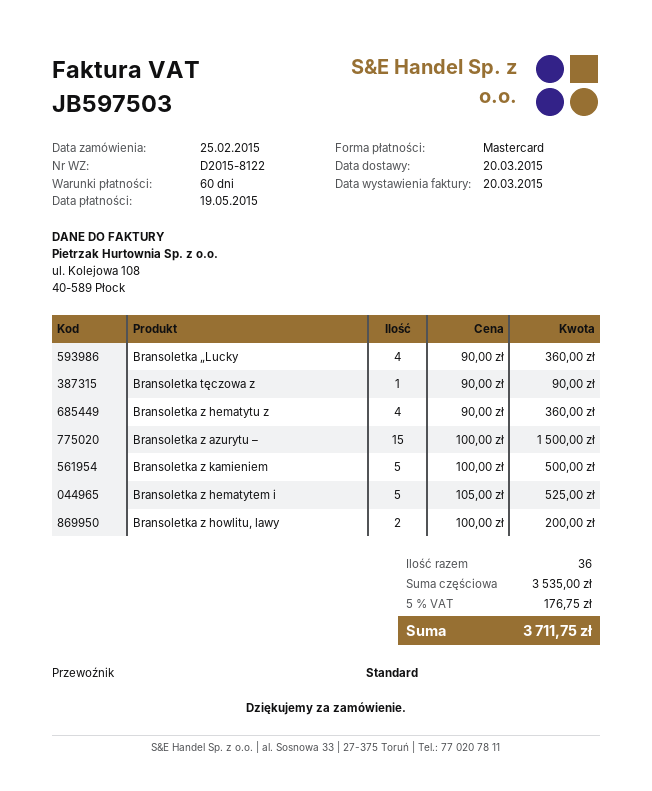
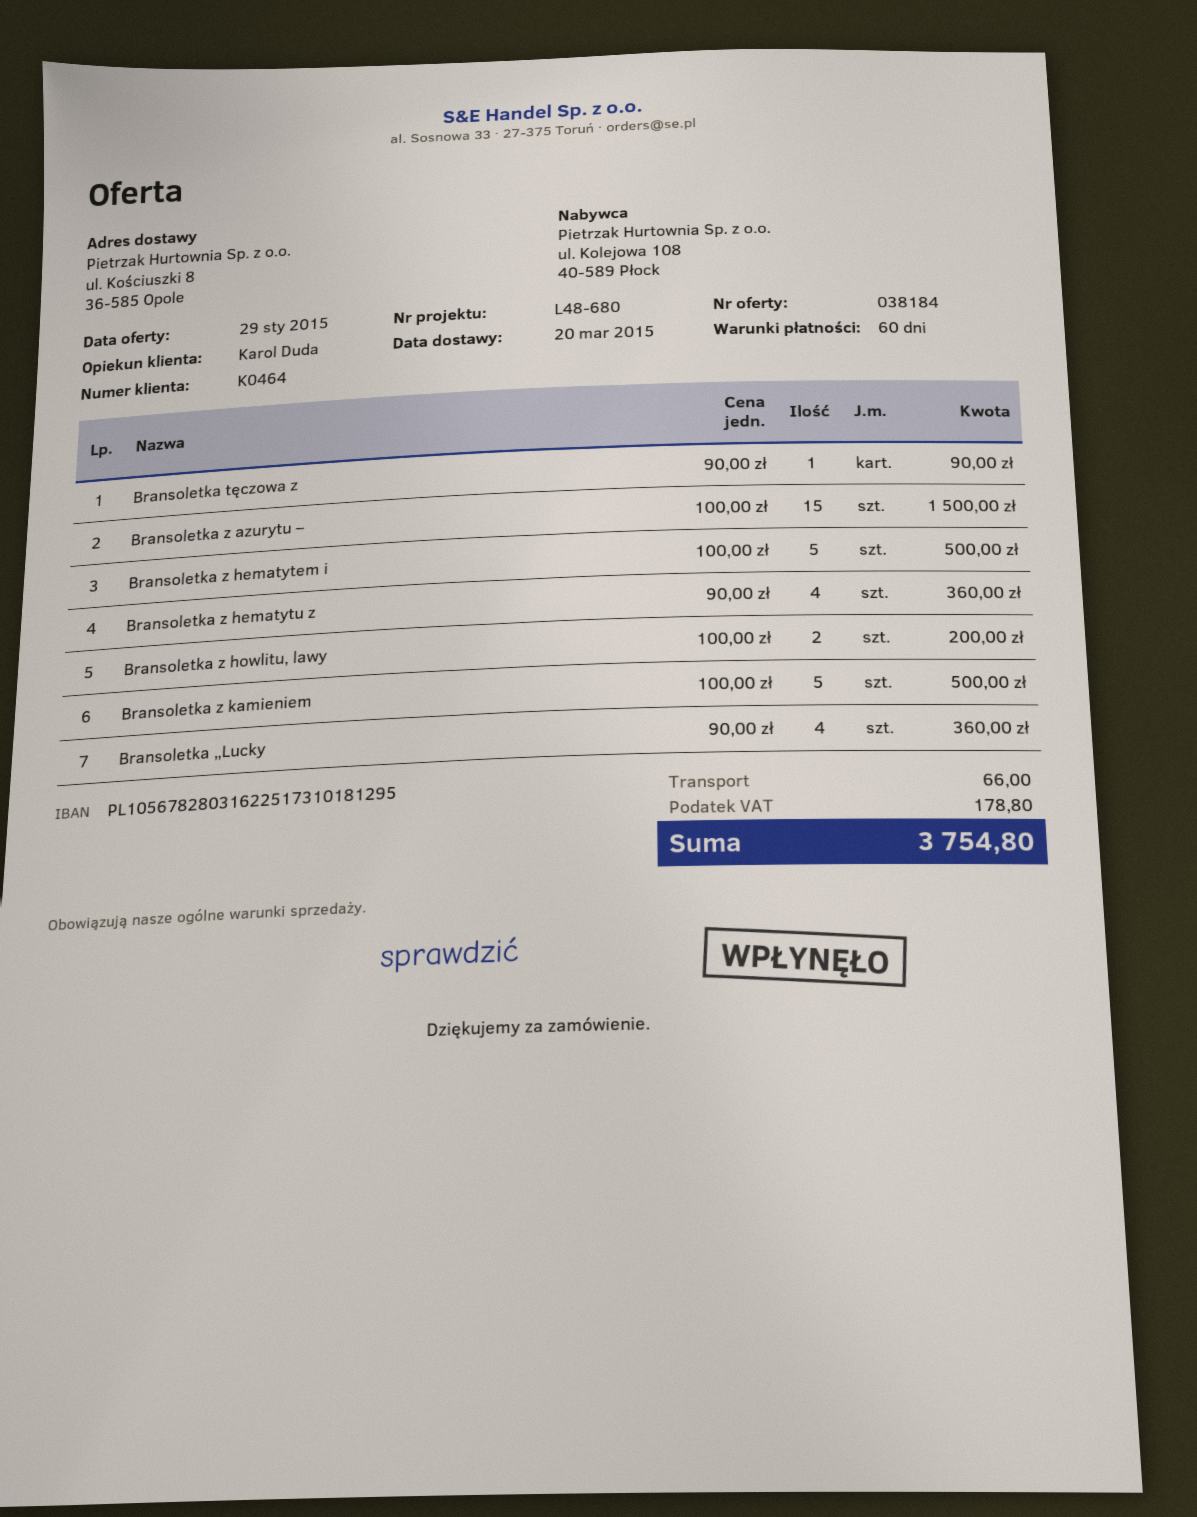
Bransoletka z hematytem i: 5 x 105.00 = 525.00 -> 5 x 100.00 = 500.00
shipping: none -> 66.00
tax: 176.75 -> 178.80
total: 3711.75 -> 3754.80

